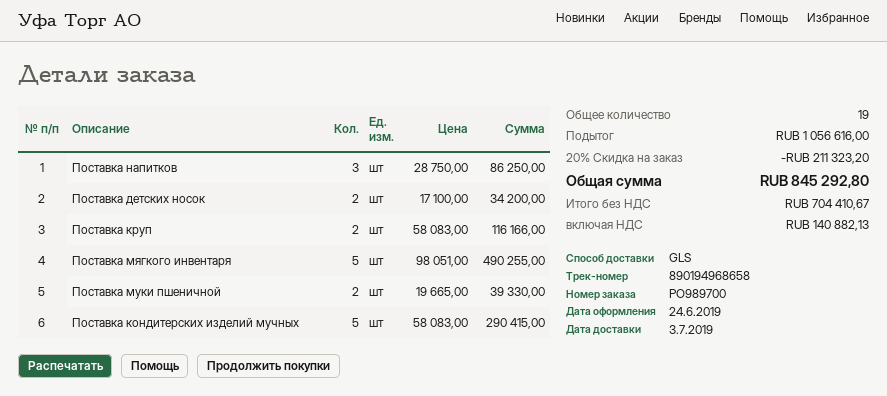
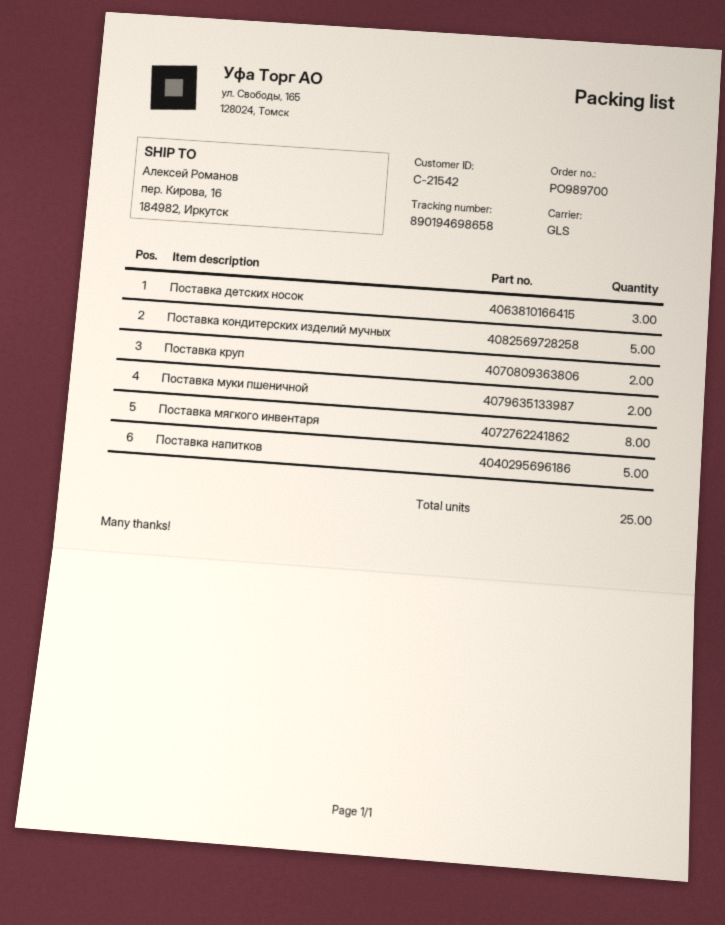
tracking number: 890194968658 -> 890194698658
Поставка напитков: 3 -> 5
Поставка детских носок: 2 -> 3
Поставка мягкого инвентаря: 5 -> 8
total quantity: 19 -> 25

